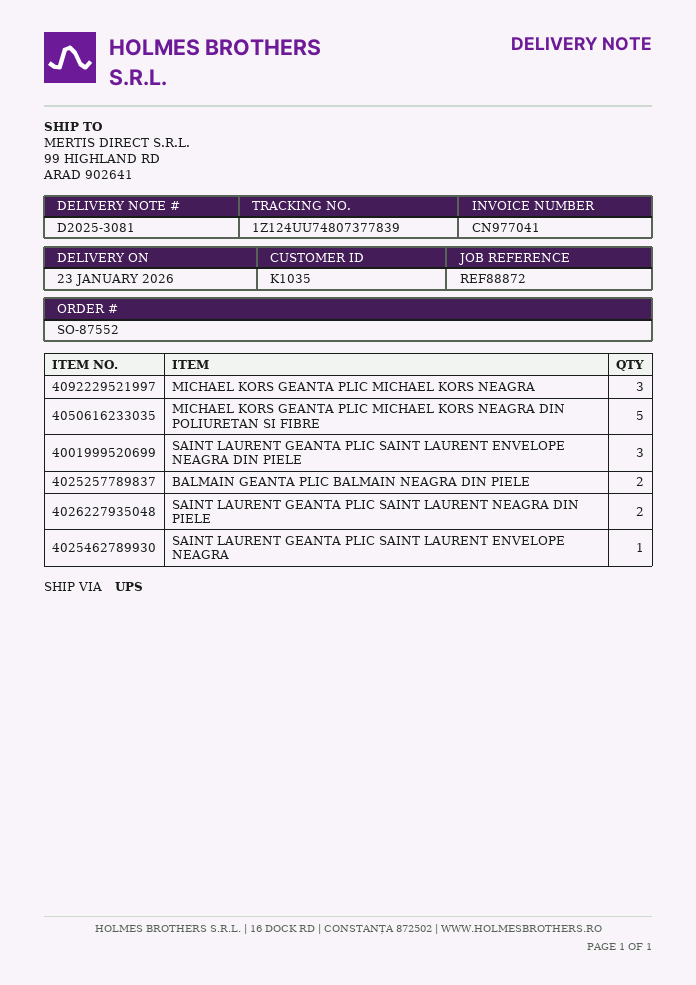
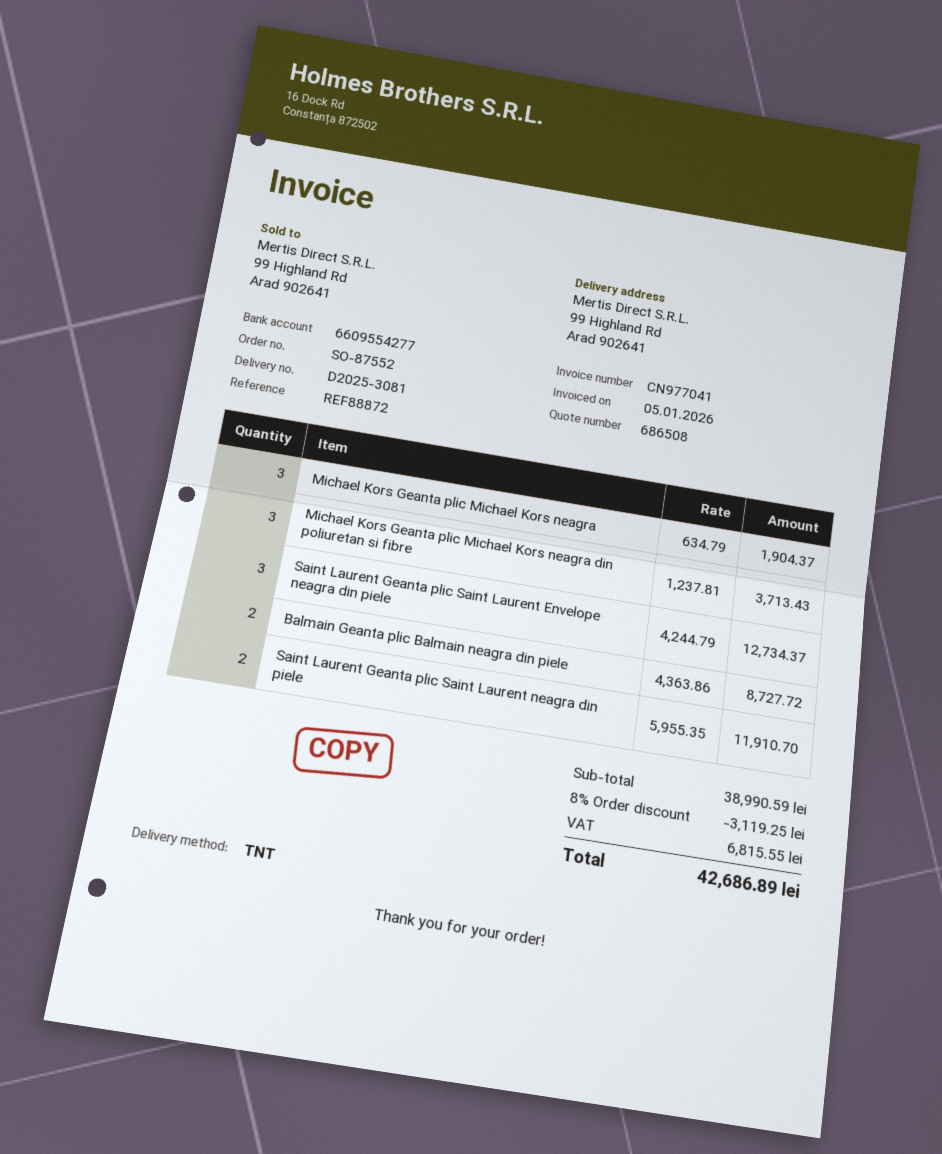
shipping method: UPS -> TNT
MICHAEL KORS GEANTA PLIC MICHAEL KORS NEAGRA DIN POLIURETAN SI FIBRE: 5 -> 3
SAINT LAURENT GEANTA PLIC SAINT LAURENT ENVELOPE NEAGRA: 1 -> none

